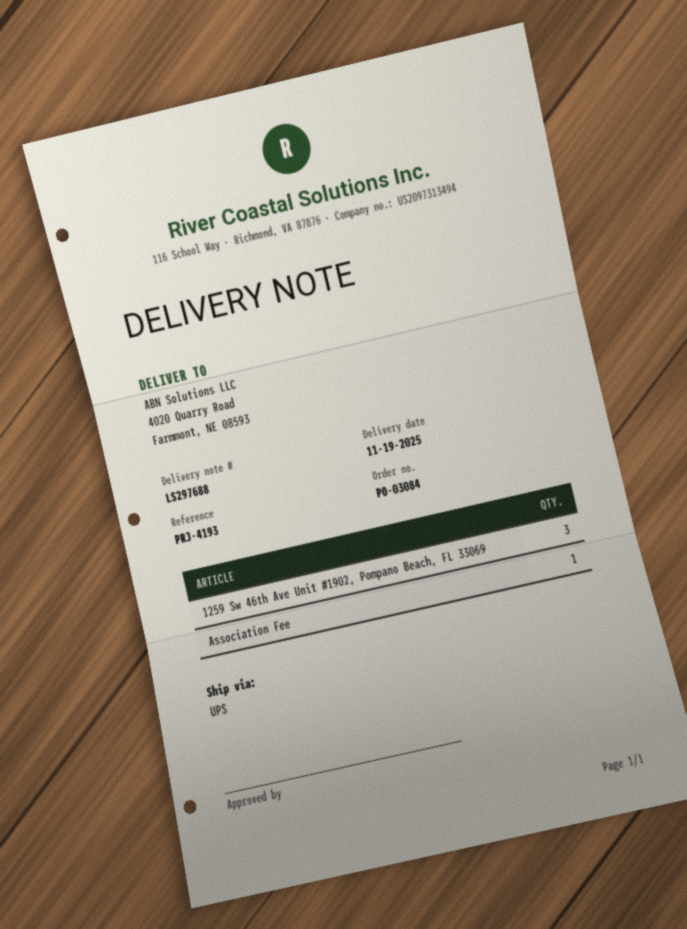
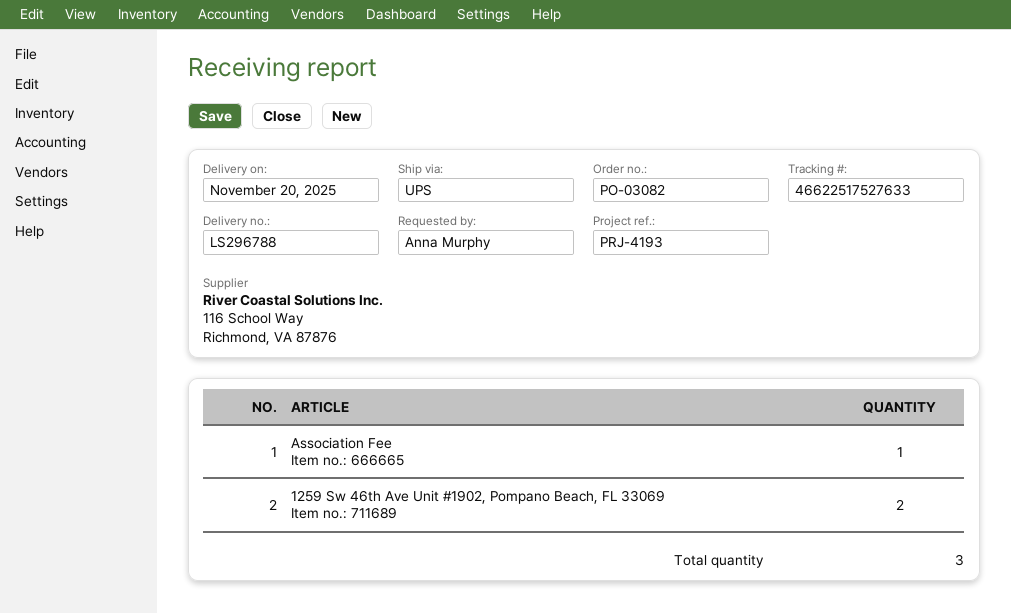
order number: PO-03084 -> PO-03082
delivery note number: LS297688 -> LS296788
delivery date: 2025-11-19 -> 2025-11-20
1259 Sw 46th Ave Unit #1902, Pompano Beach, FL 33069: 3 -> 2

